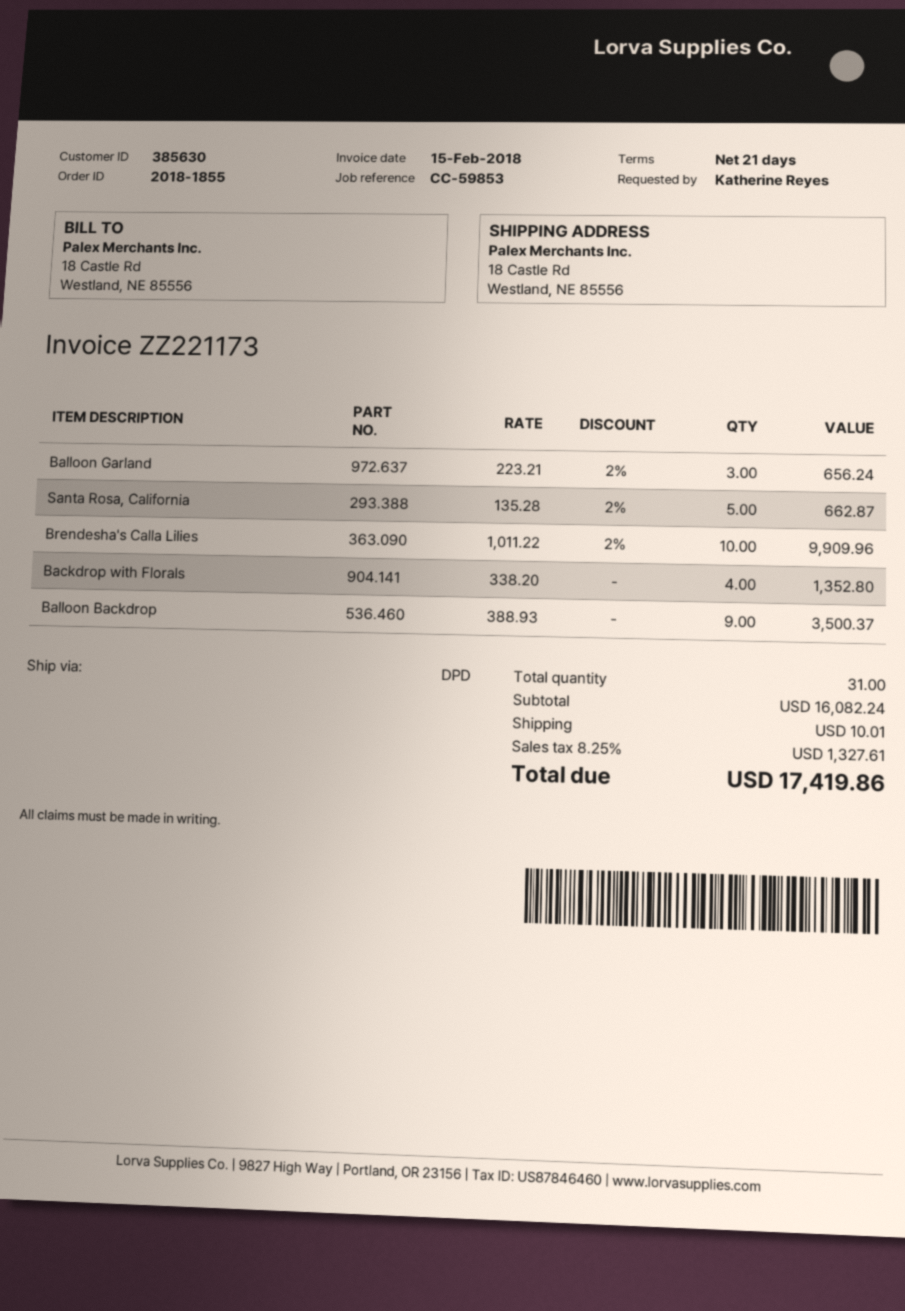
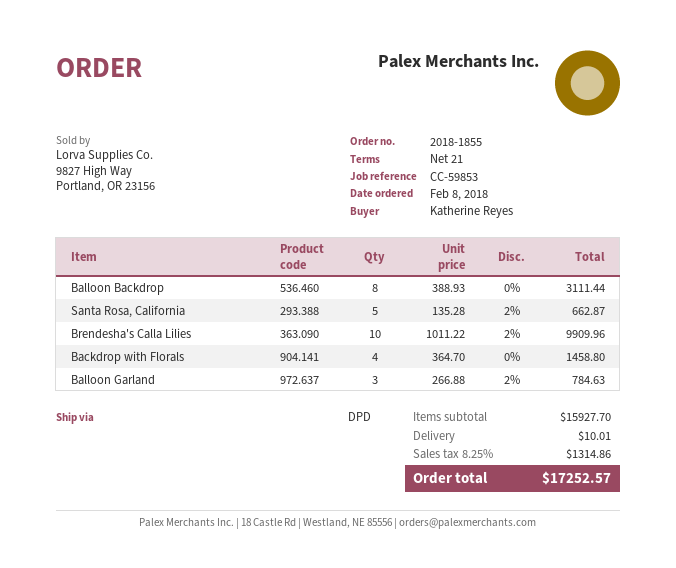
Balloon Garland: 3 x 223.21 - 2% = 656.24 -> 3 x 266.88 - 2% = 784.63
Backdrop with Florals: 4 x 338.20 = 1352.80 -> 4 x 364.70 = 1458.80
Balloon Backdrop: 9 x 388.93 = 3500.37 -> 8 x 388.93 = 3111.44
subtotal: 16082.24 -> 15927.70
tax: 8.25% = 1327.61 -> 8.25% = 1314.86
total: 17419.86 -> 17252.57

